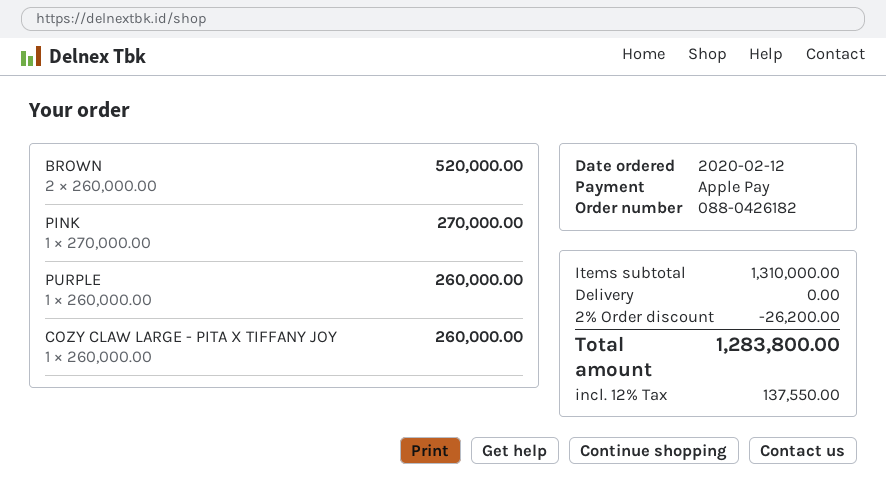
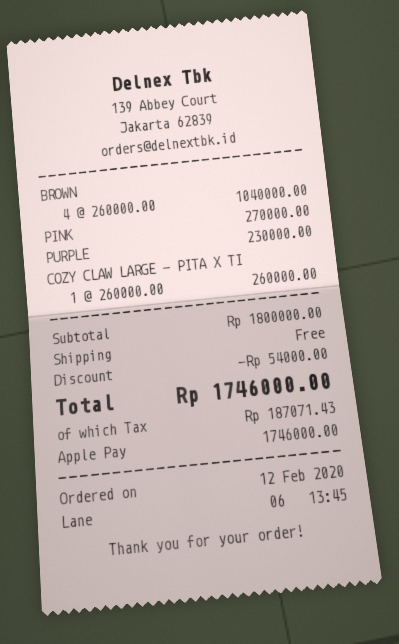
BROWN: 2 x 260000.00 = 520000.00 -> 4 x 260000.00 = 1040000.00
PURPLE: 1 x 260000.00 = 260000.00 -> 1 x 230000.00 = 230000.00
subtotal: 1310000.00 -> 1800000.00
discount: 26200.00 -> 54000.00
tax: 137550.00 -> 187071.43
total: 1283800.00 -> 1746000.00

